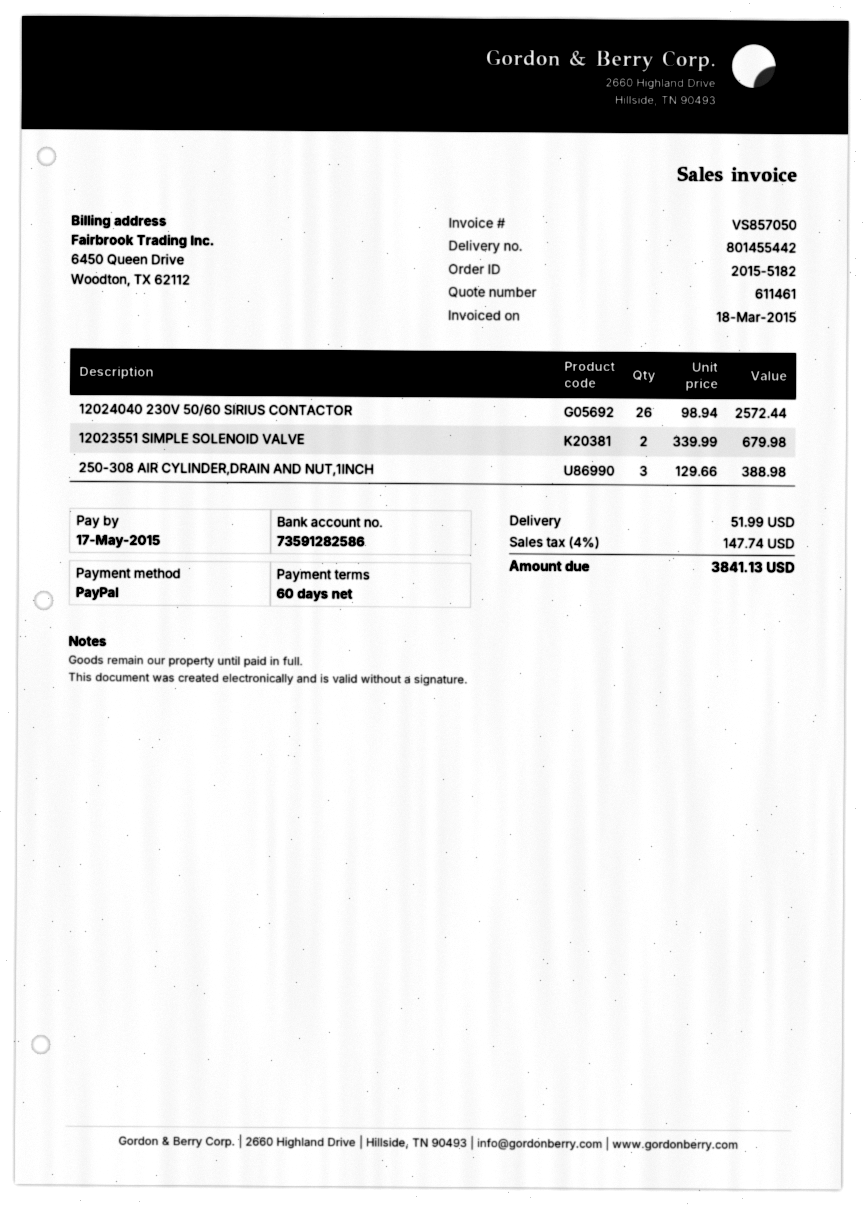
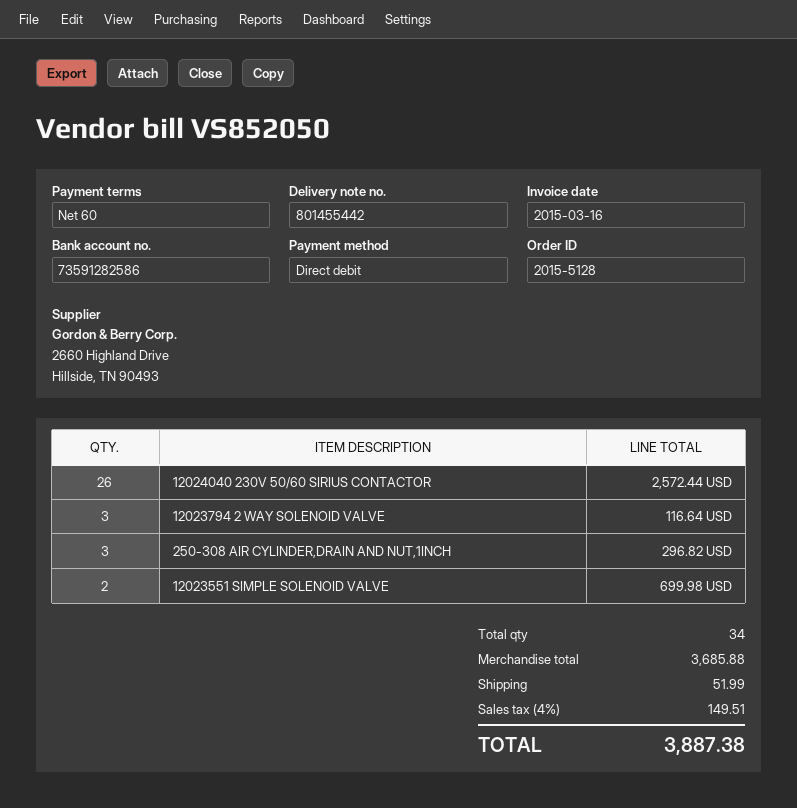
order number: 2015-5182 -> 2015-5128
invoice number: VS857050 -> VS852050
invoice date: 2015-03-18 -> 2015-03-16
payment method: PayPal -> direct debit
12023551 SIMPLE SOLENOID VALVE: 2 for 679.98 -> 2 for 699.98
250-308 AIR CYLINDER,DRAIN AND NUT,1INCH: 3 for 388.98 -> 3 for 296.82
12023794 2 WAY SOLENOID VALVE: none -> 3 for 116.64
tax: 4% = 147.74 -> 4% = 149.51
total: 3841.13 -> 3887.38

